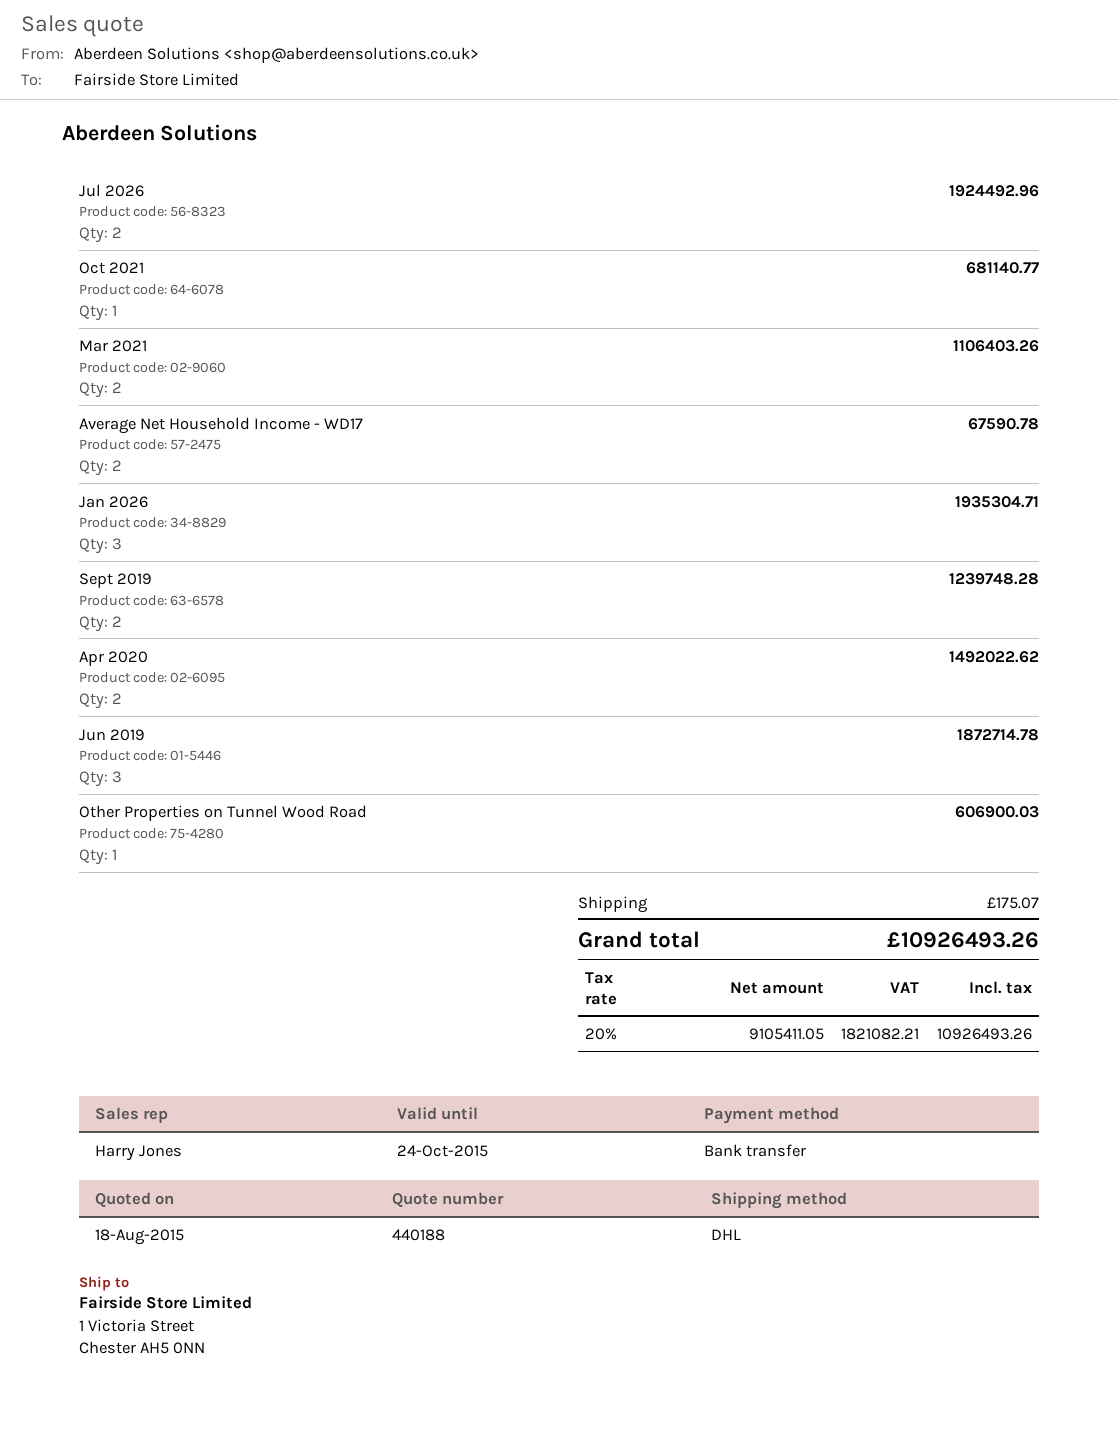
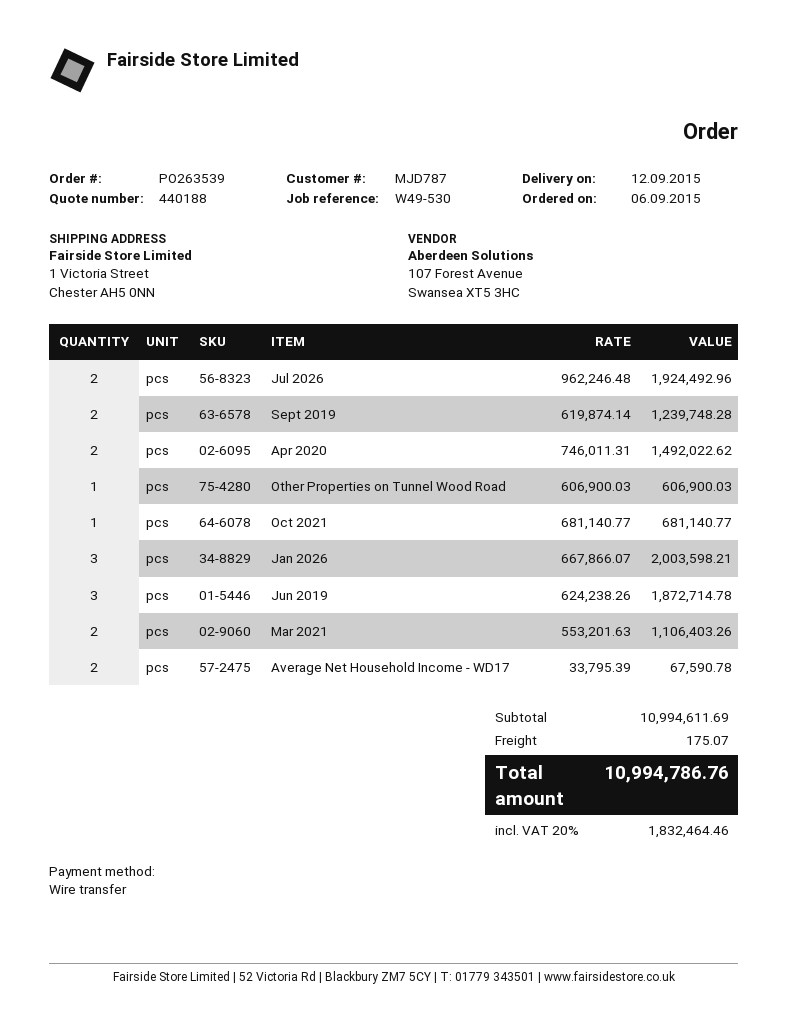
Jan 2026: 3 for 1935304.71 -> 3 for 2003598.21
tax: 20% = 1821082.21 -> 20% = 1832464.46
total: 10926493.26 -> 10994786.76

